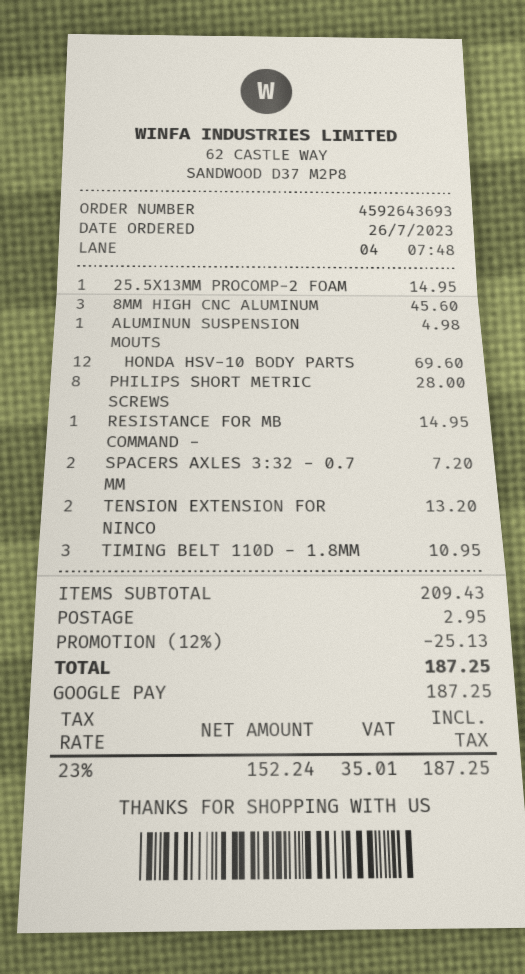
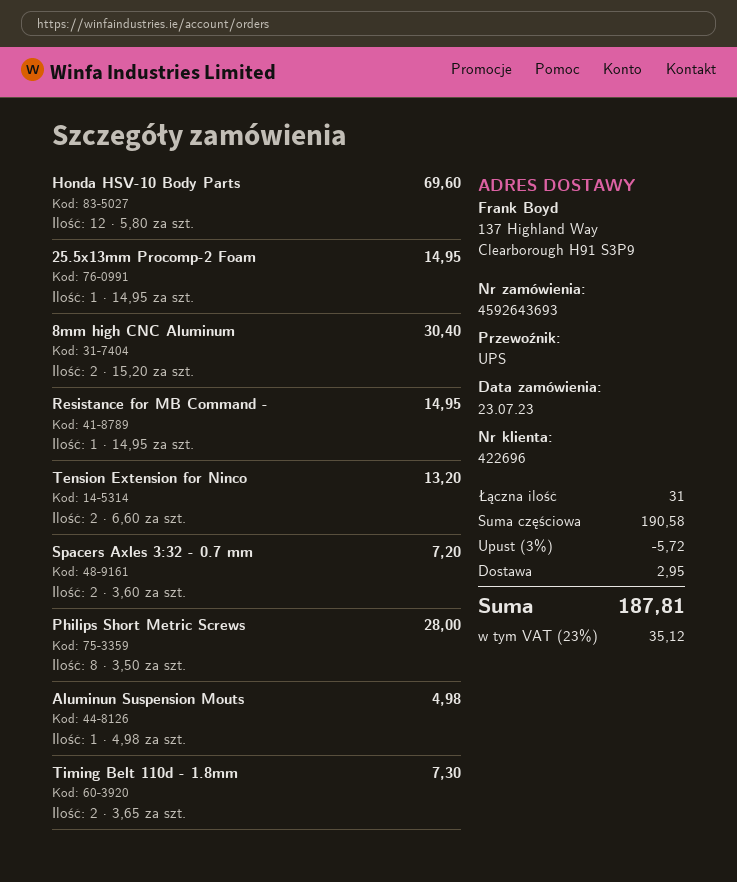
order date: 2023-07-26 -> 2023-07-23
8MM HIGH CNC ALUMINUM: 3 for 45.60 -> 2 for 30.40
TIMING BELT 110D - 1.8MM: 3 for 10.95 -> 2 for 7.30
subtotal: 209.43 -> 190.58
discount: 12% = 25.13 -> 3% = 5.72
tax: 23% = 35.01 -> 23% = 35.12
total: 187.25 -> 187.81

